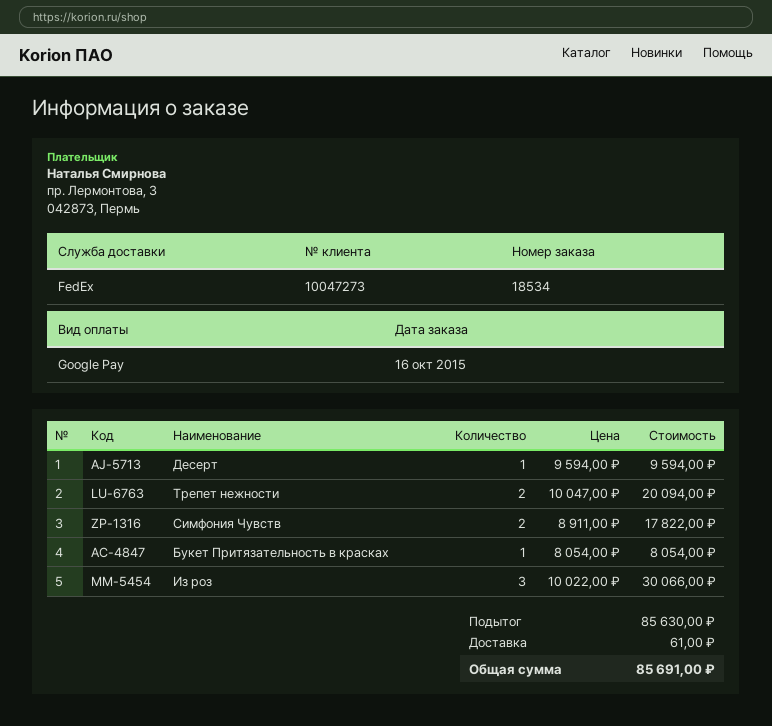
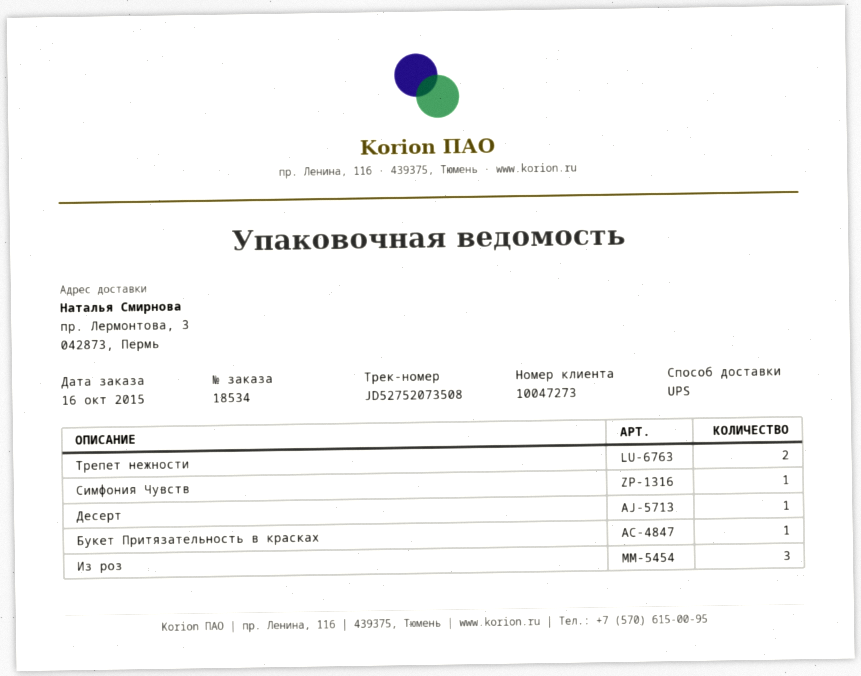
shipping method: FedEx -> UPS
Симфония Чувств: 2 -> 1

